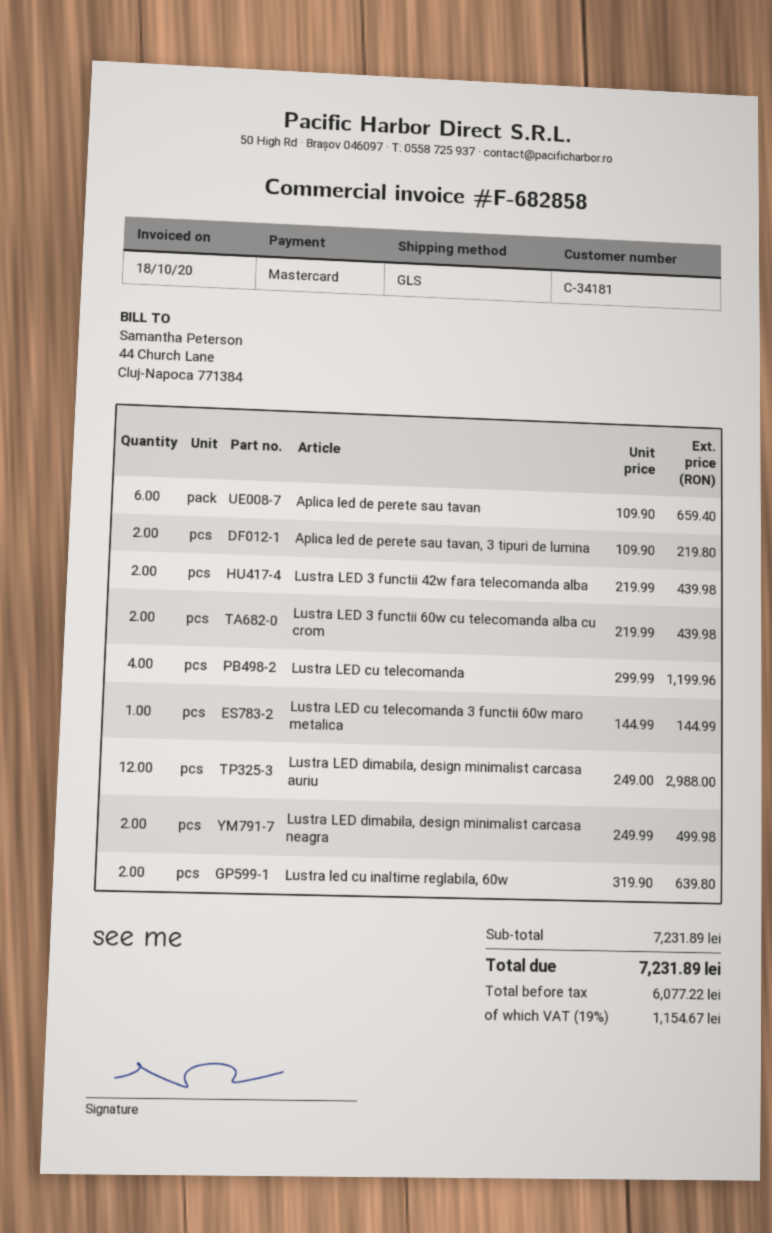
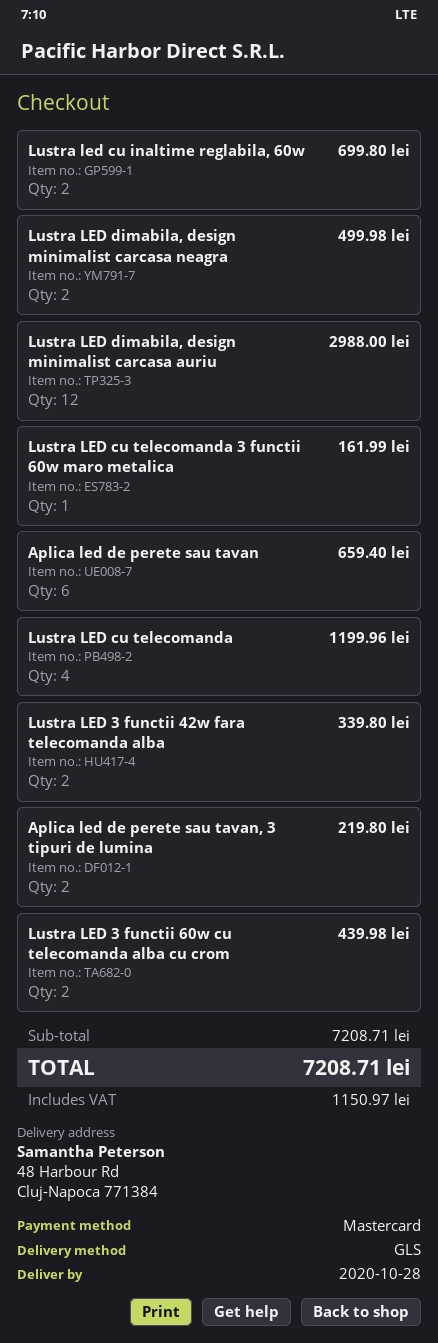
Lustra LED 3 functii 42w fara telecomanda alba: 2 for 439.98 -> 2 for 339.80
Lustra LED cu telecomanda 3 functii 60w maro metalica: 1 for 144.99 -> 1 for 161.99
Lustra led cu inaltime reglabila, 60w: 2 for 639.80 -> 2 for 699.80
subtotal: 7231.89 -> 7208.71
tax: 1154.67 -> 1150.97
total: 7231.89 -> 7208.71

